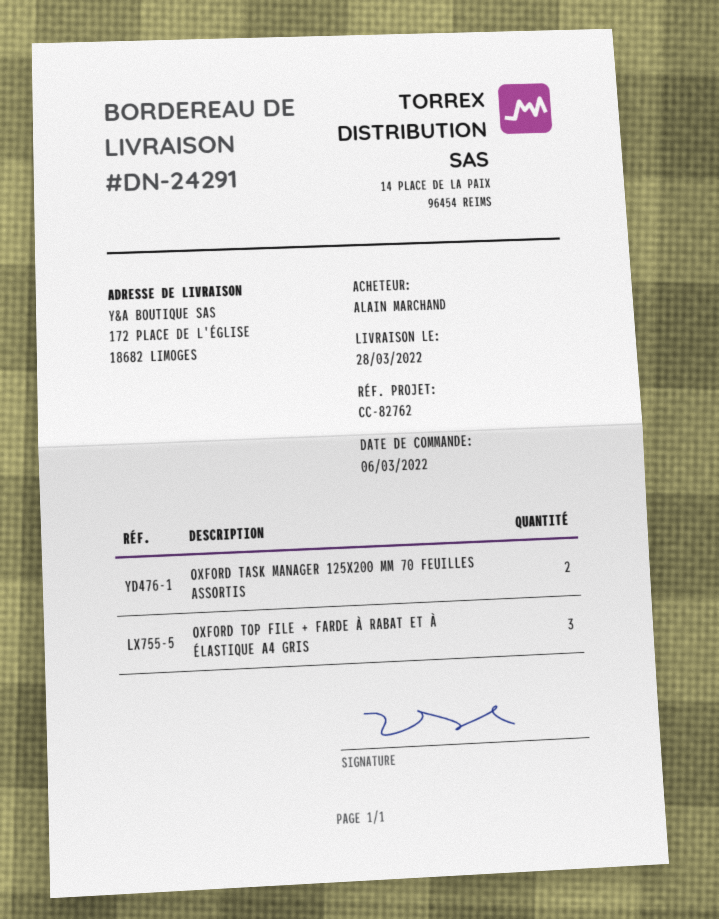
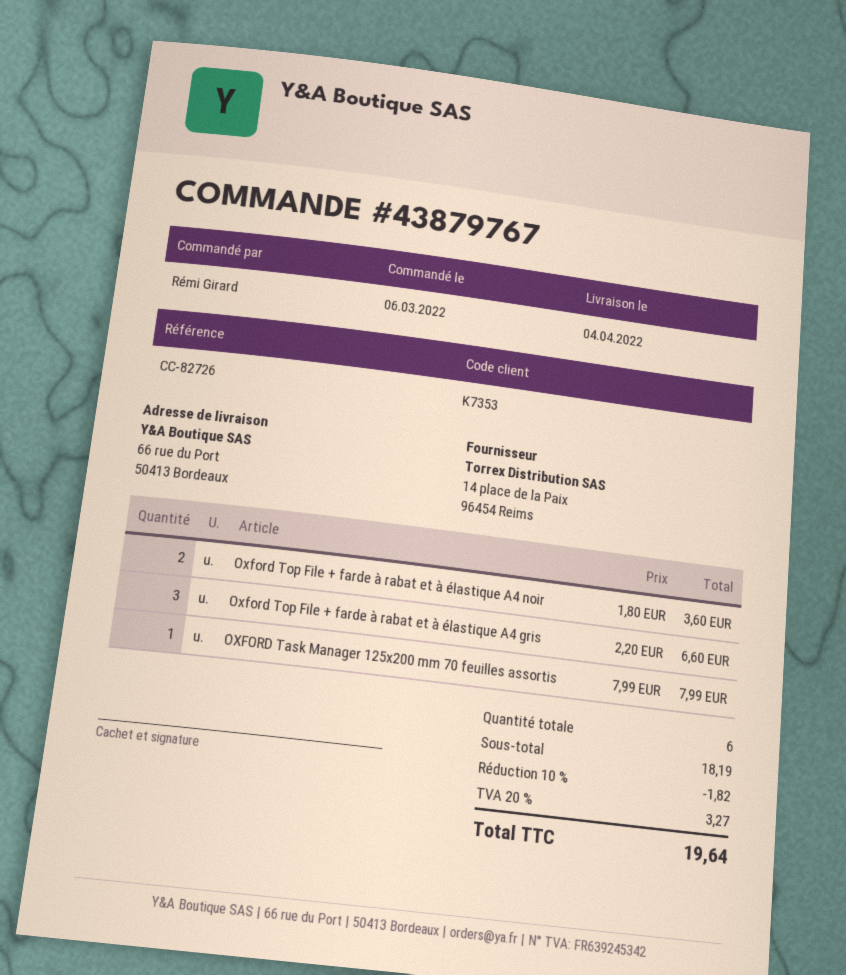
delivery date: 2022-03-28 -> 2022-04-04
reference: CC-82762 -> CC-82726
ordered by: ALAIN MARCHAND -> Rémi Girard
ship to: 172 PLACE DE L'ÉGLISE, 18682 LIMOGES -> 66 rue du Port, 50413 Bordeaux
OXFORD TASK MANAGER 125X200 MM 70 FEUILLES ASSORTIS: 2 -> 1
Oxford Top File + farde à rabat et à élastique A4 noir: none -> 2

